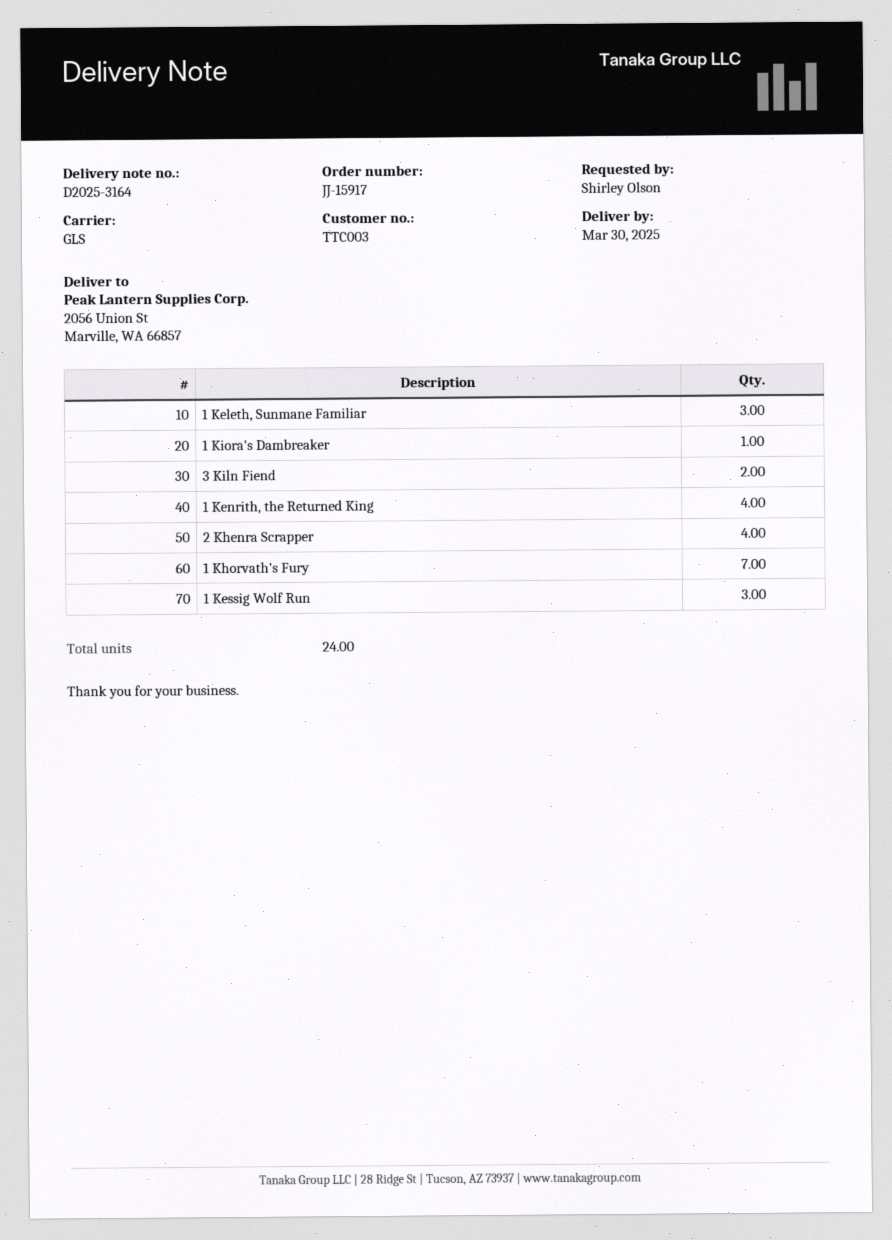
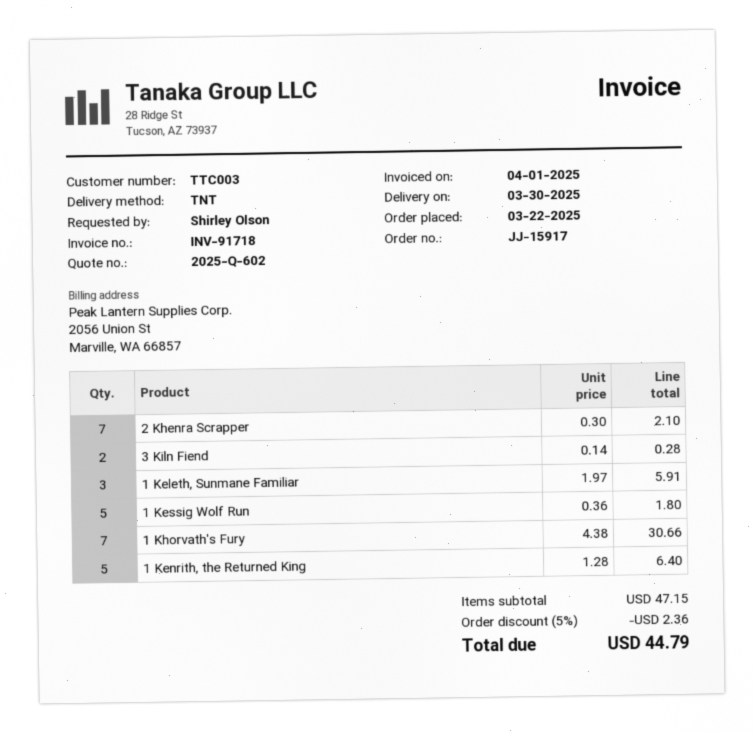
shipping method: GLS -> TNT
1 Kiora's Dambreaker: 1 -> none
1 Kenrith, the Returned King: 4 -> 5
2 Khenra Scrapper: 4 -> 7
1 Kessig Wolf Run: 3 -> 5

